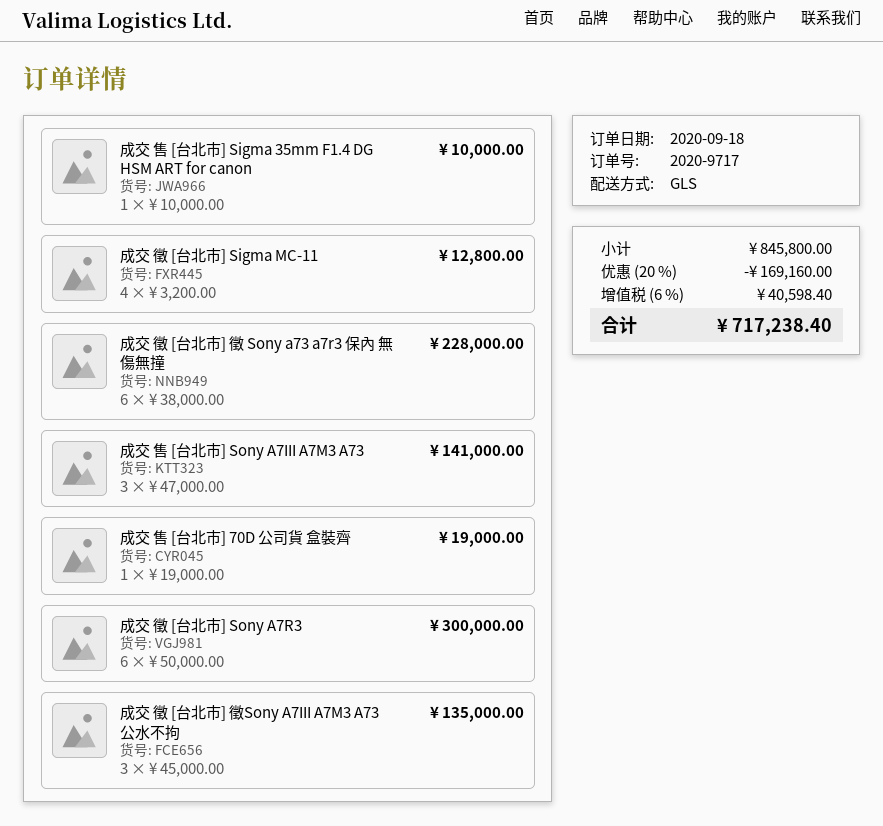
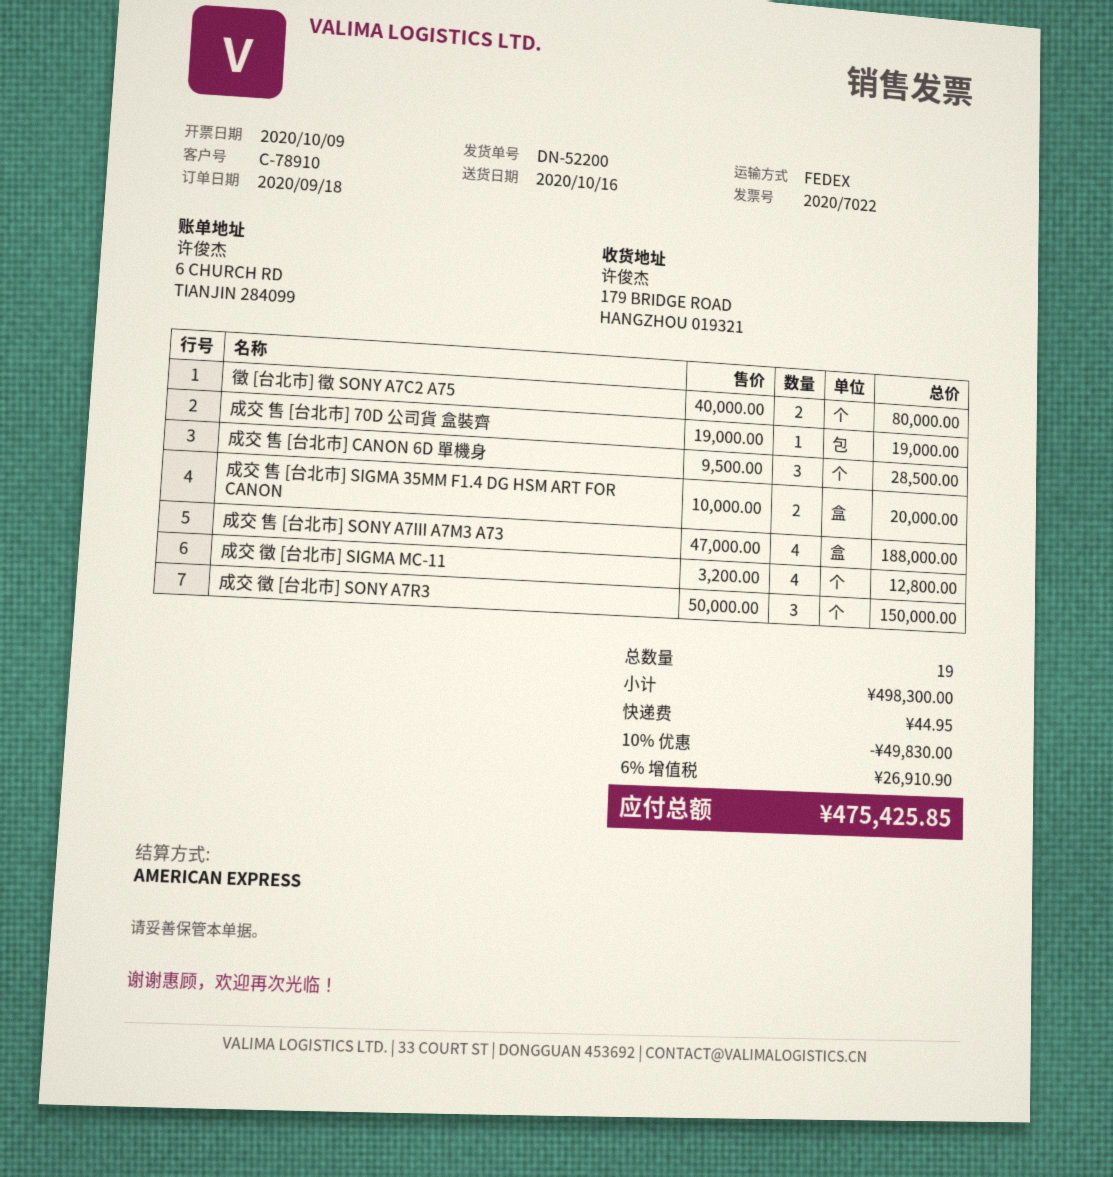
shipping method: GLS -> FedEx
成交 售 [台北市] Sigma 35mm F1.4 DG HSM ART for canon: 1 x 10000.00 = 10000.00 -> 2 x 10000.00 = 20000.00
成交 徵 [台北市] 徵 Sony a73 a7r3 保內 無傷無撞: 6 x 38000.00 = 228000.00 -> none
成交 售 [台北市] Sony A7III A7M3 A73: 3 x 47000.00 = 141000.00 -> 4 x 47000.00 = 188000.00
成交 徵 [台北市] Sony A7R3: 6 x 50000.00 = 300000.00 -> 3 x 50000.00 = 150000.00
成交 徵 [台北市] 徵Sony A7III A7M3 A73 公水不拘: 3 x 45000.00 = 135000.00 -> none
徵 [台北市] 徵 SONY A7C2 A75: none -> 2 x 40000.00 = 80000.00
成交 售 [台北市] CANON 6D 單機身: none -> 3 x 9500.00 = 28500.00
subtotal: 845800.00 -> 498300.00
discount: 20% = 169160.00 -> 10% = 49830.00
shipping: none -> 44.95
tax: 6% = 40598.40 -> 6% = 26910.90
total: 717238.40 -> 475425.85

